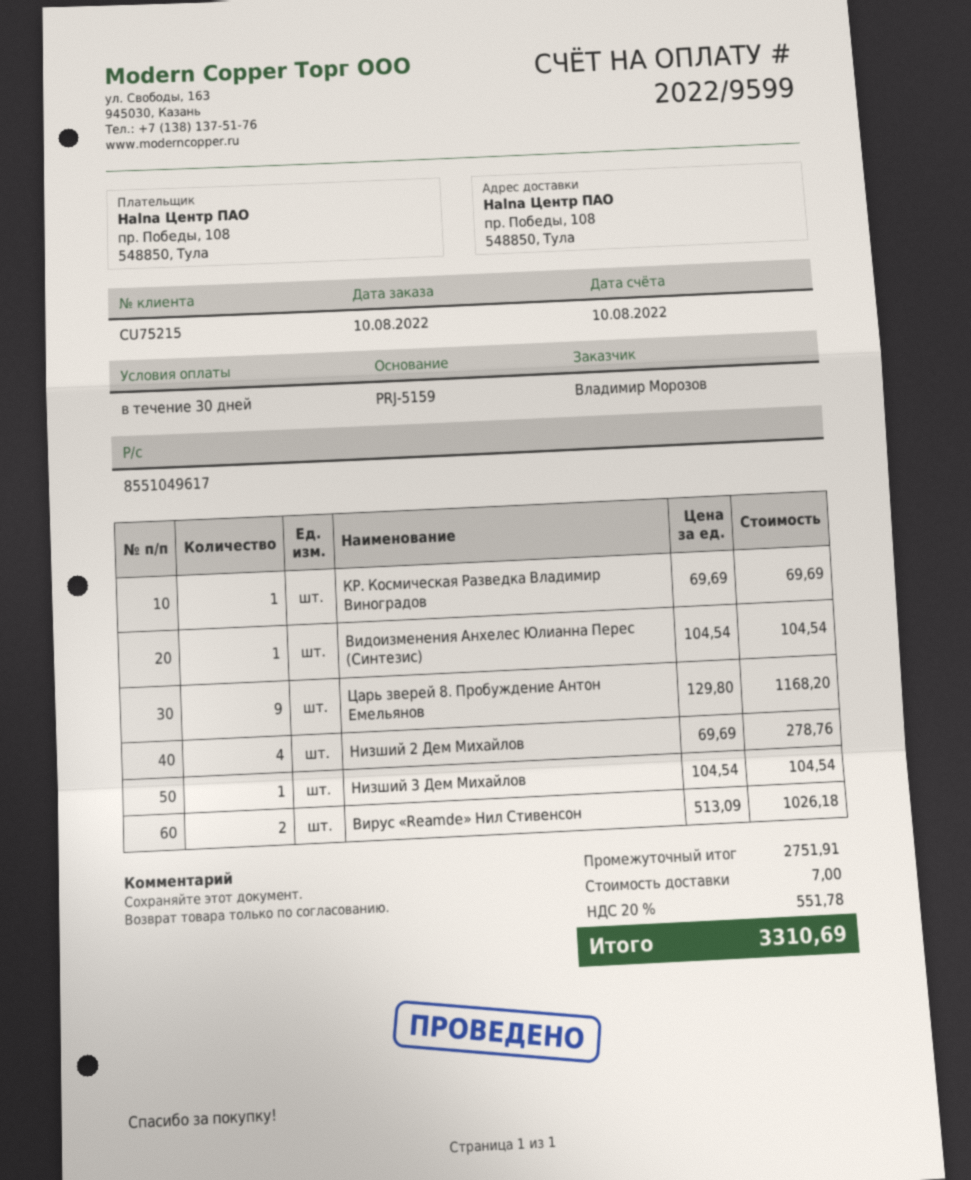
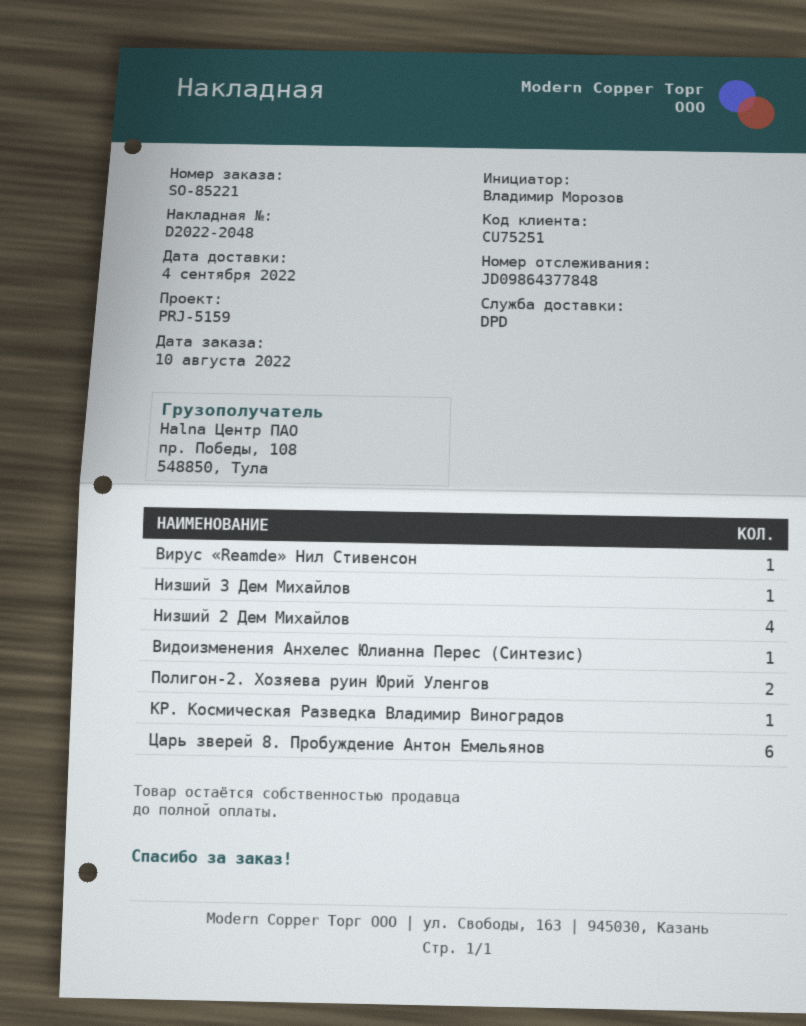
customer number: CU75215 -> CU75251
Царь зверей 8. Пробуждение Антон Емельянов: 9 -> 6
Вирус «Reamde» Нил Стивенсон: 2 -> 1
Полигон-2. Хозяева руин Юрий Уленгов: none -> 2

